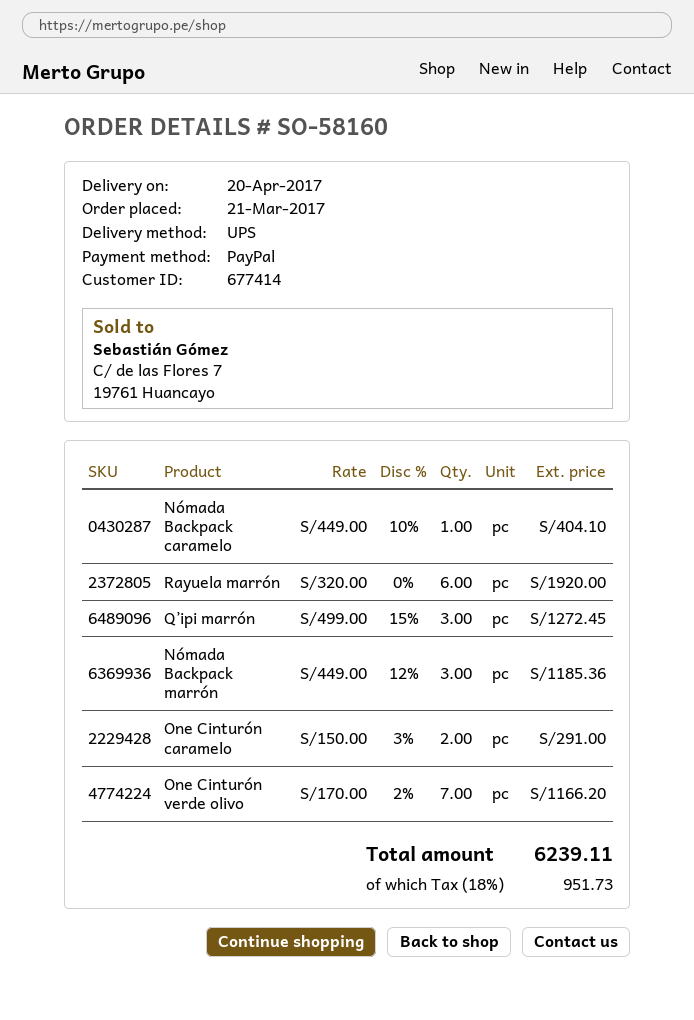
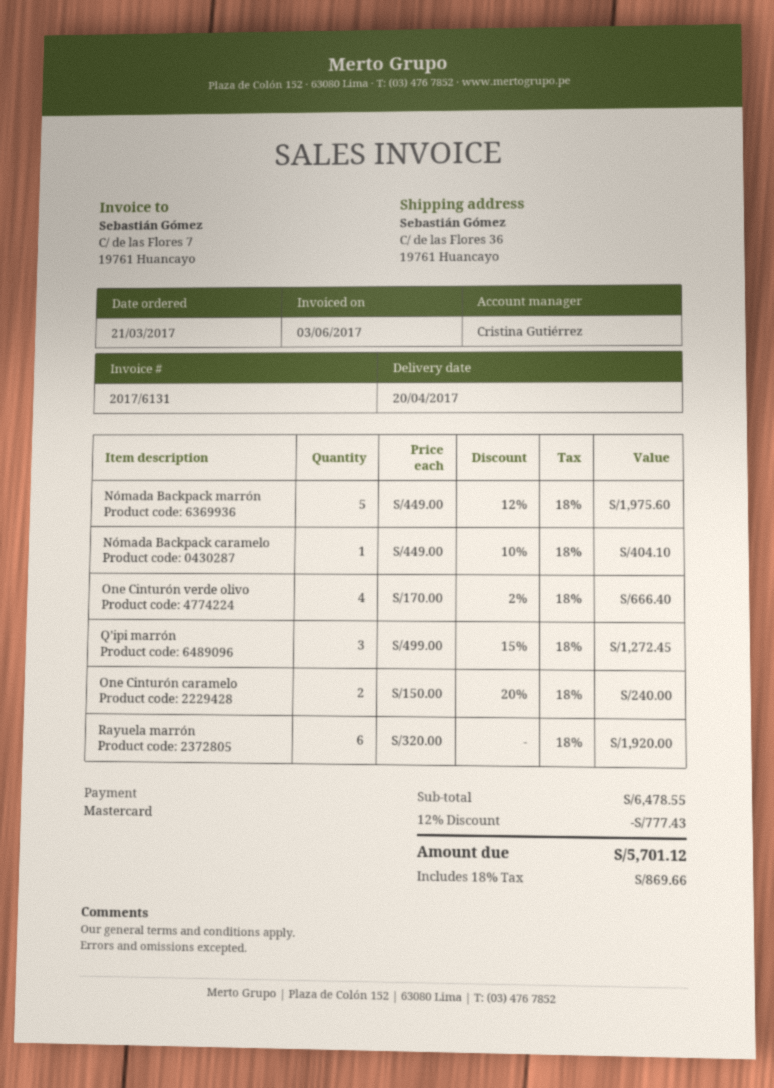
payment method: PayPal -> Mastercard
Nómada Backpack marrón: 3 x 449.00 - 12% = 1185.36 -> 5 x 449.00 - 12% = 1975.60
One Cinturón caramelo: 2 x 150.00 - 3% = 291.00 -> 2 x 150.00 - 20% = 240.00
One Cinturón verde olivo: 7 x 170.00 - 2% = 1166.20 -> 4 x 170.00 - 2% = 666.40
discount: none -> 12% = 777.43
tax: 18% = 951.73 -> 18% = 869.66
total: 6239.11 -> 5701.12

